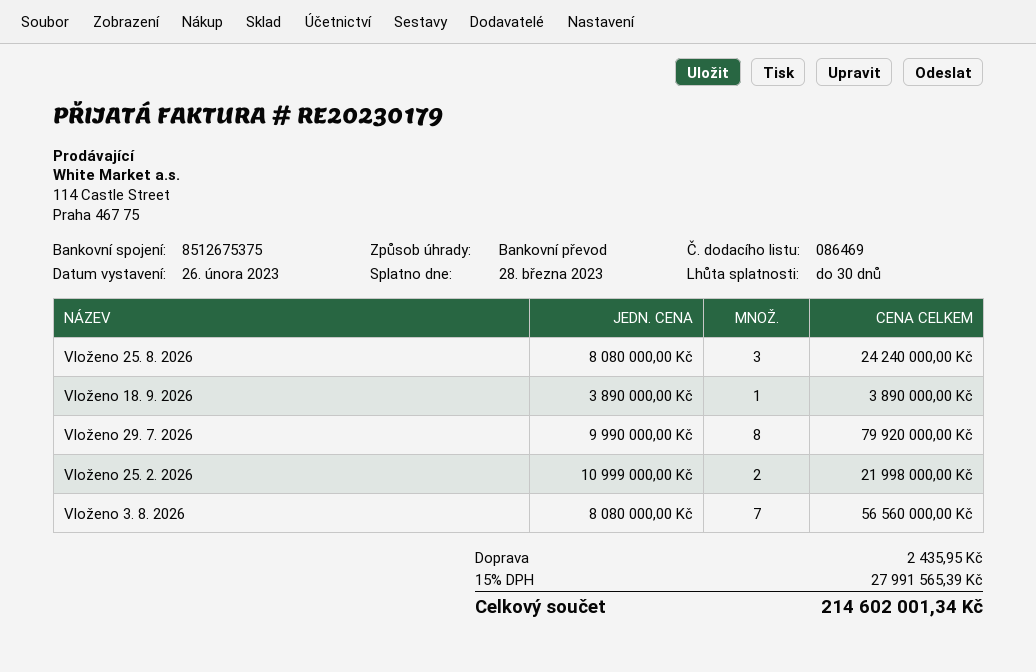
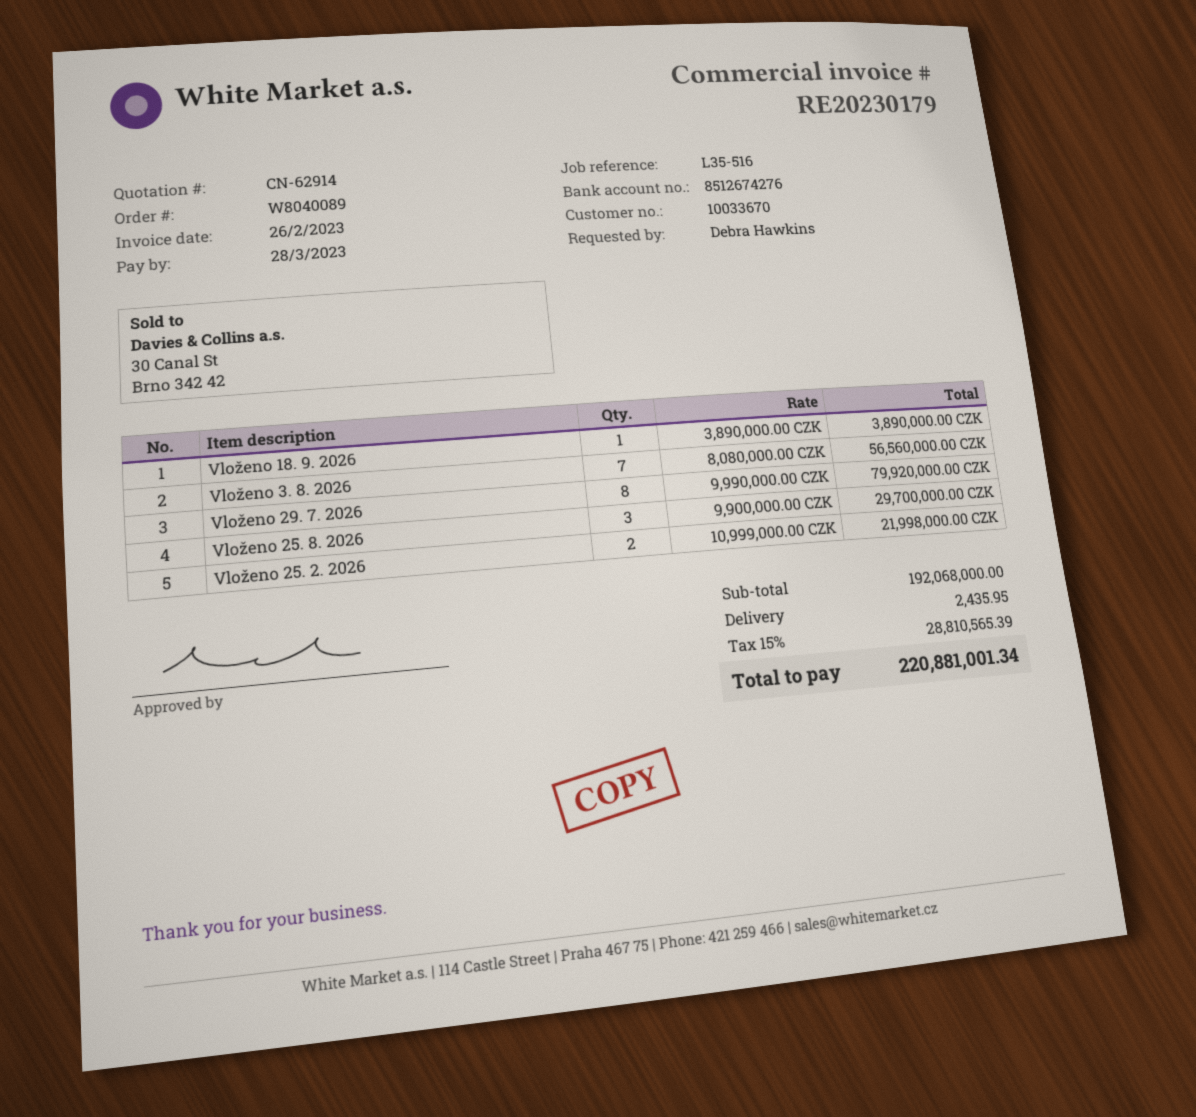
bank account: 8512675375 -> 8512674276
Vloženo 25. 8. 2026: 3 x 8080000.00 = 24240000.00 -> 3 x 9900000.00 = 29700000.00
tax: 15% = 27991565.39 -> 15% = 28810565.39
total: 214602001.34 -> 220881001.34

